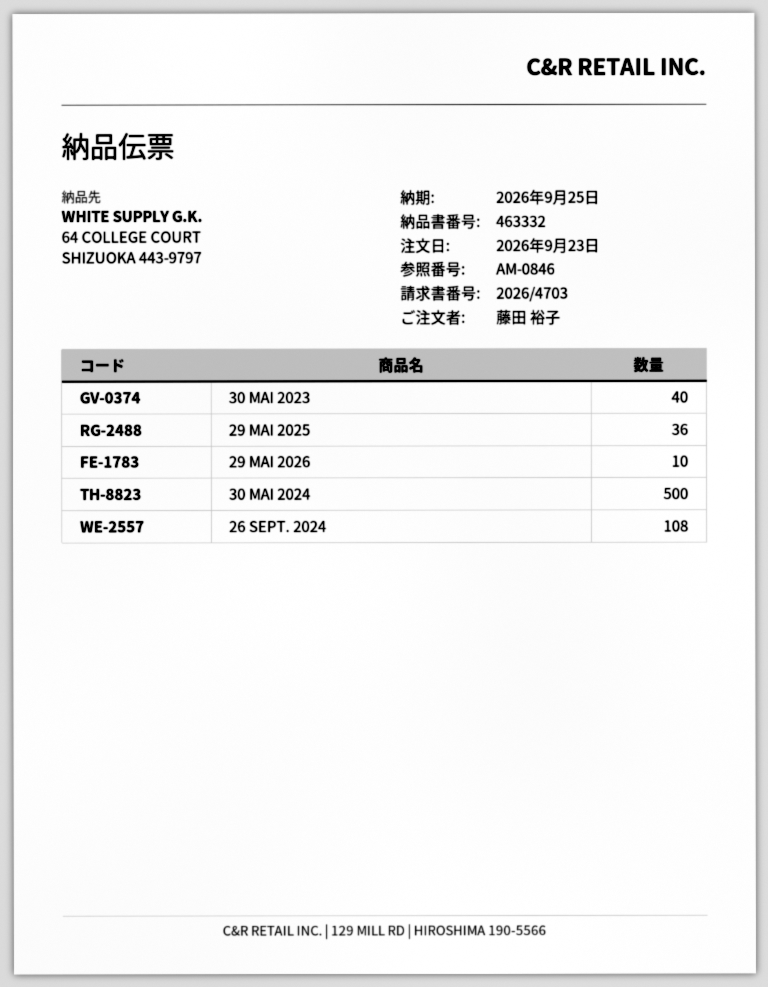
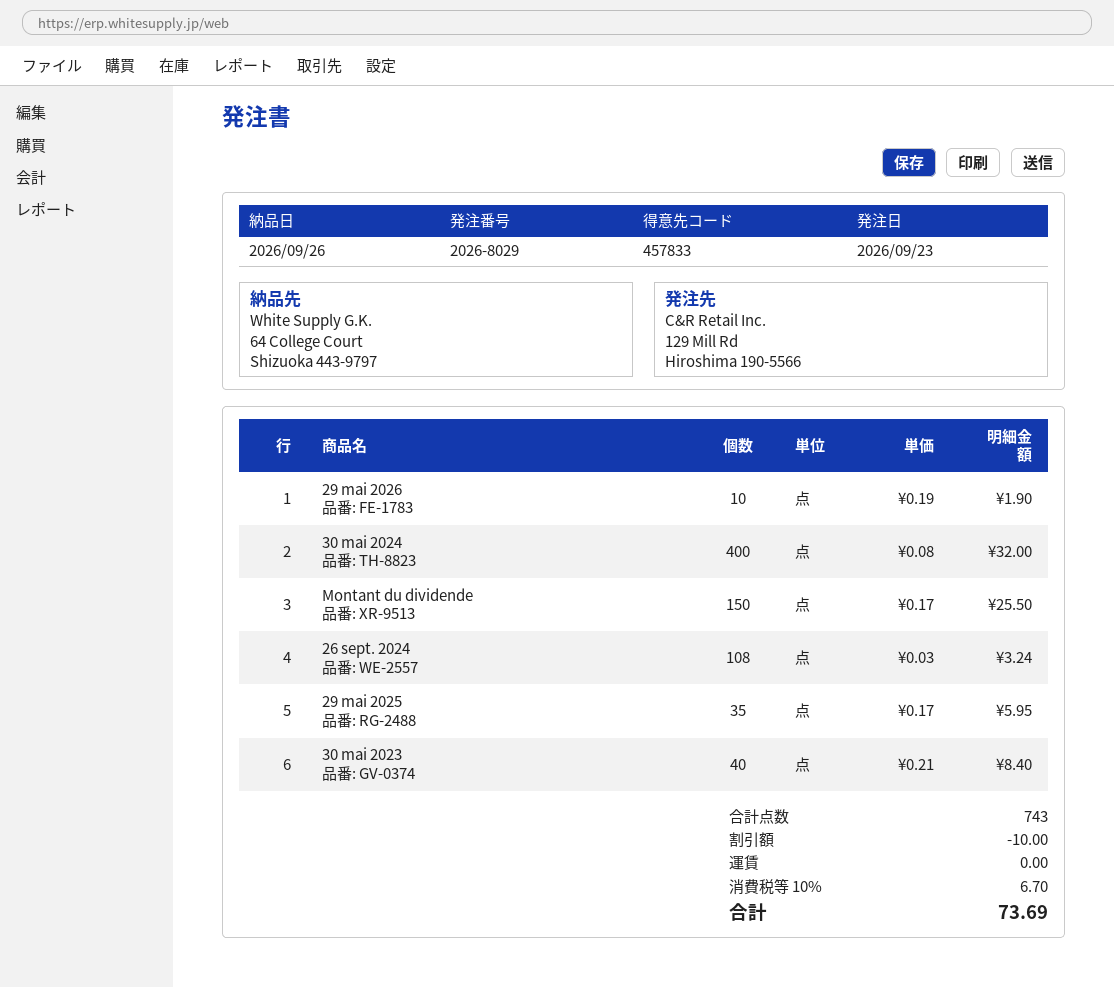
delivery date: 2026-09-25 -> 2026-09-26
29 MAI 2025: 36 -> 35
30 MAI 2024: 500 -> 400
Montant du dividende: none -> 150

